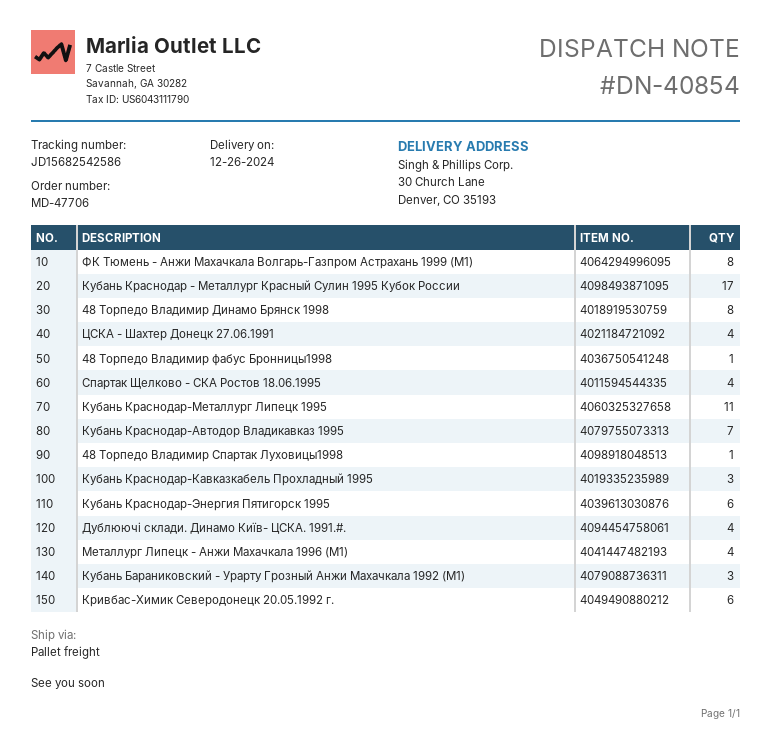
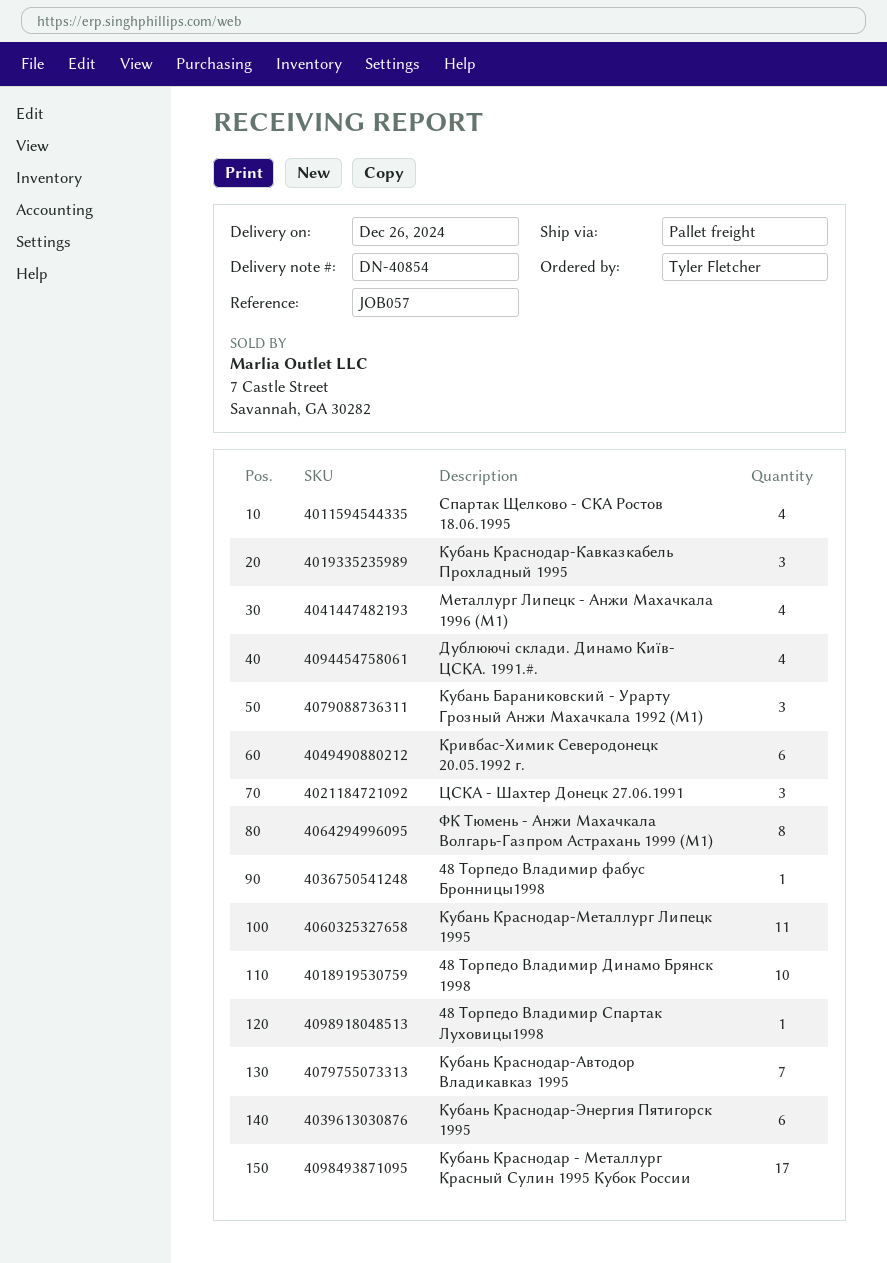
48 Торпедо Владимир Динамо Брянск 1998: 8 -> 10
ЦСКА - Шахтер Донецк 27.06.1991: 4 -> 3

